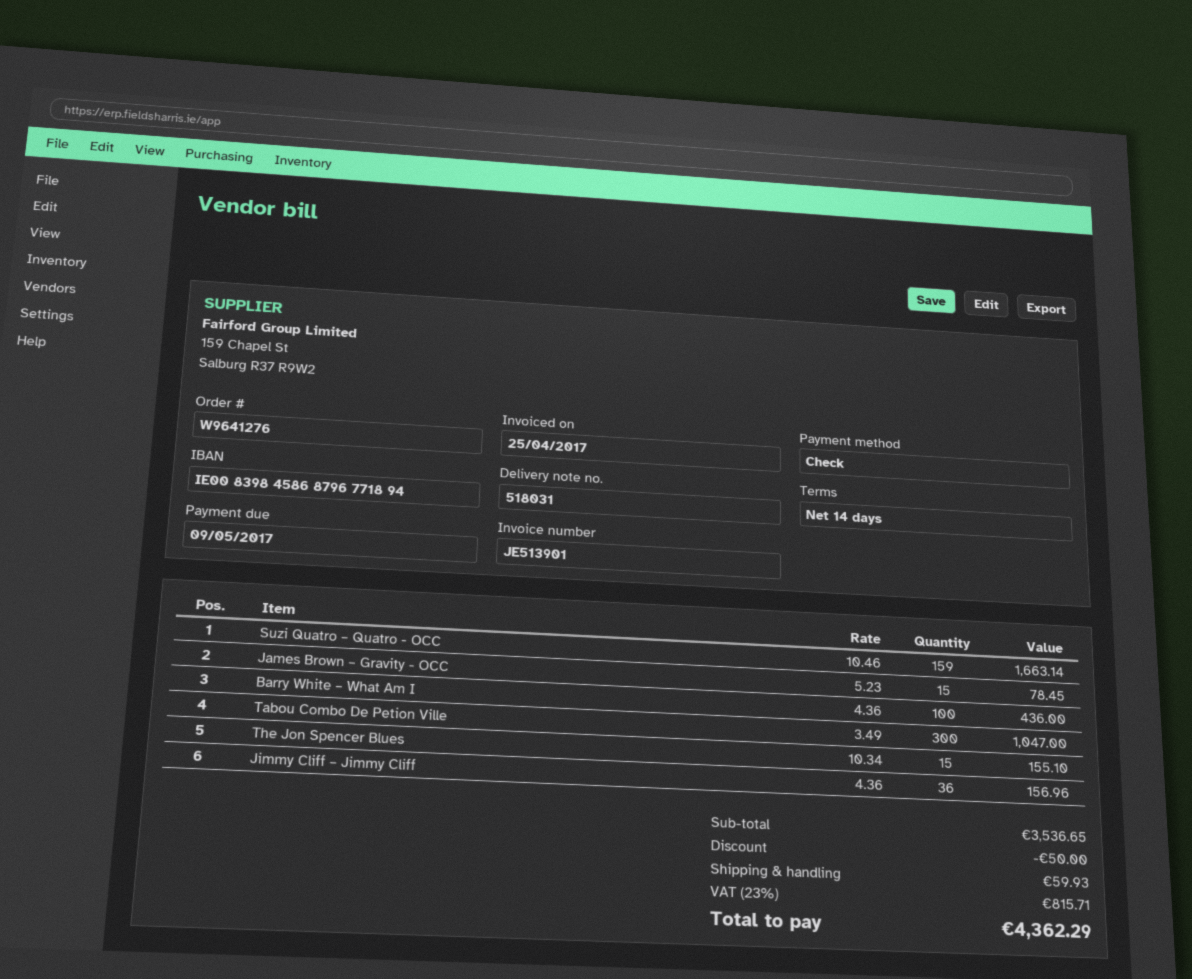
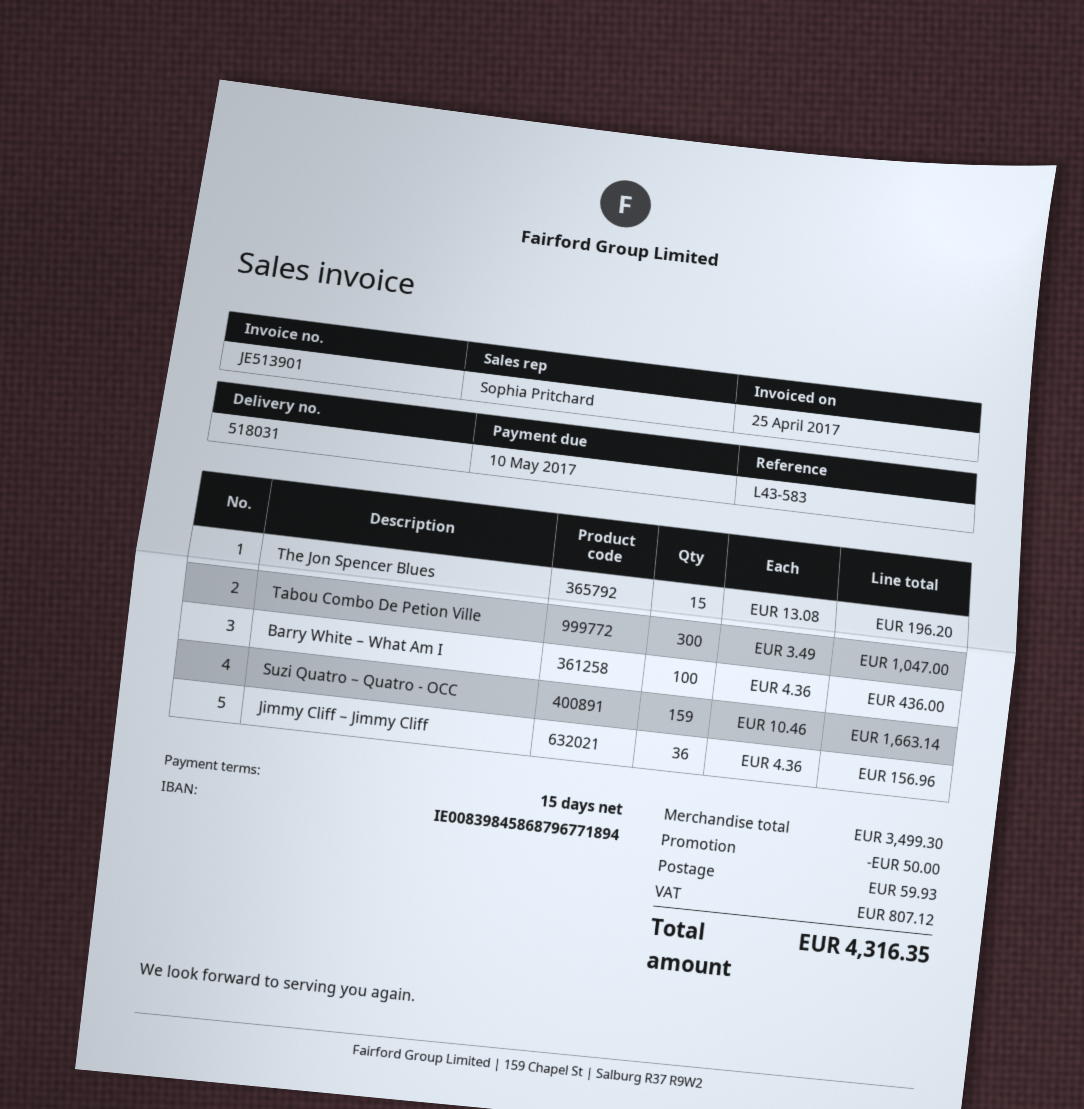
payment terms: 14 days -> 15 days
due date: 2017-05-09 -> 2017-05-10
James Brown – Gravity - OCC: 15 x 5.23 = 78.45 -> none
The Jon Spencer Blues: 15 x 10.34 = 155.10 -> 15 x 13.08 = 196.20
subtotal: 3536.65 -> 3499.30
tax: 815.71 -> 807.12
total: 4362.29 -> 4316.35

